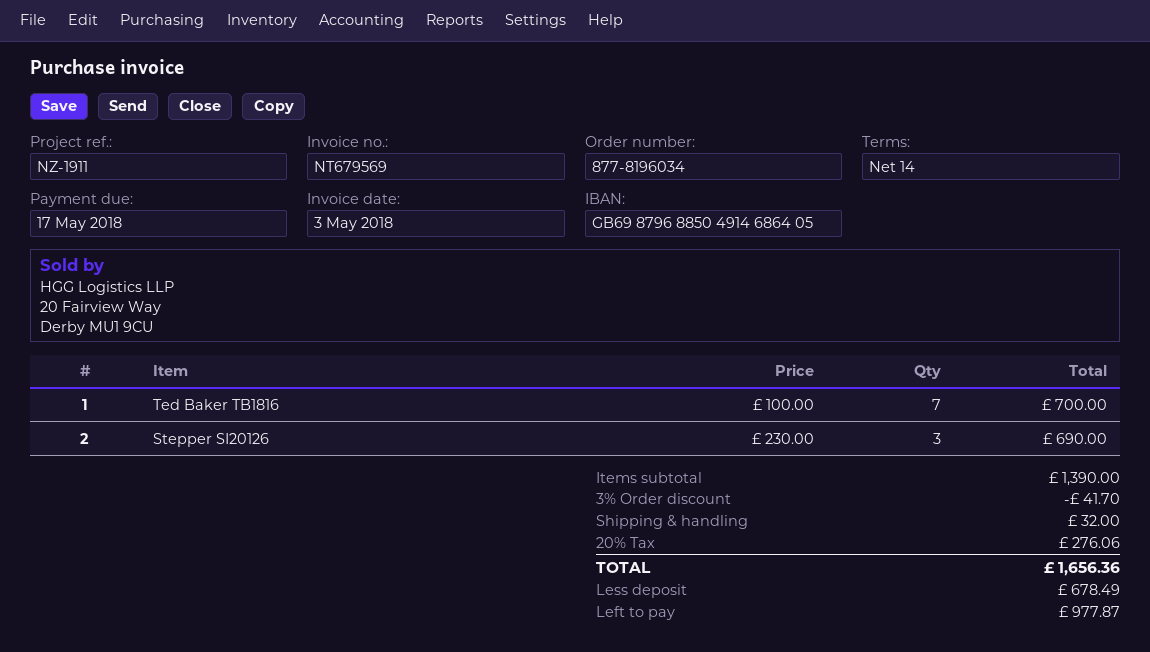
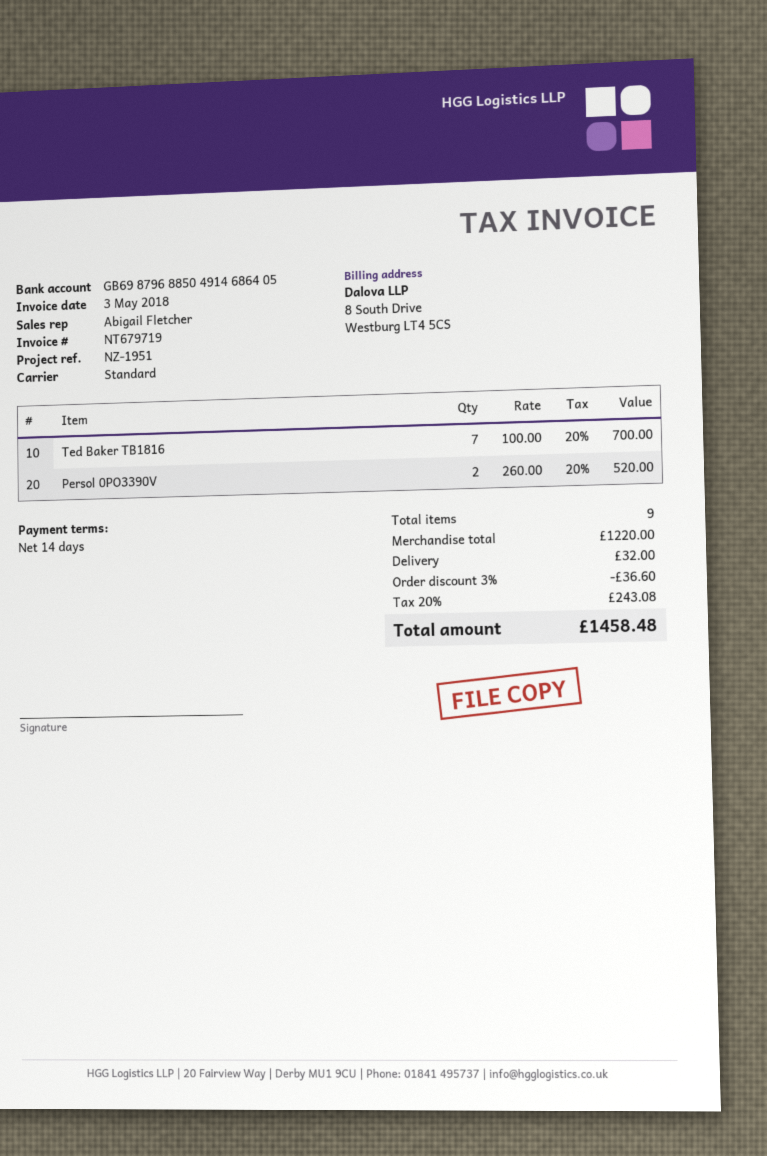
invoice number: NT679569 -> NT679719
reference: NZ-1911 -> NZ-1951
Stepper SI20126: 3 x 230.00 = 690.00 -> none
Persol 0PO3390V: none -> 2 x 260.00 = 520.00
subtotal: 1390.00 -> 1220.00
discount: 3% = 41.70 -> 3% = 36.60
tax: 20% = 276.06 -> 20% = 243.08
total: 1656.36 -> 1458.48

